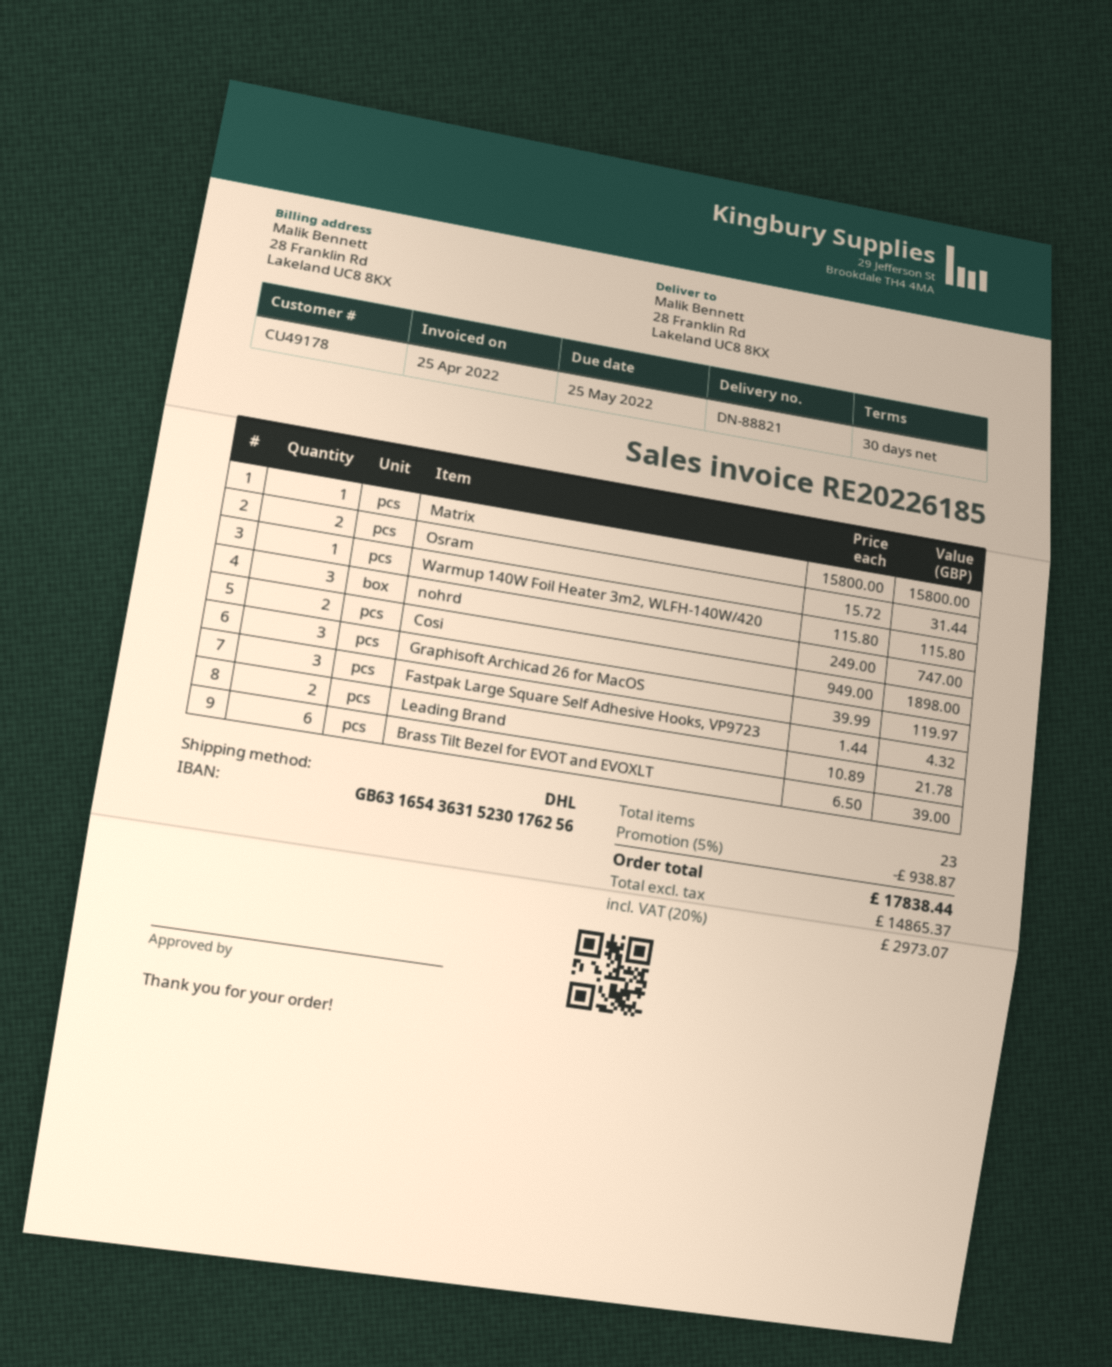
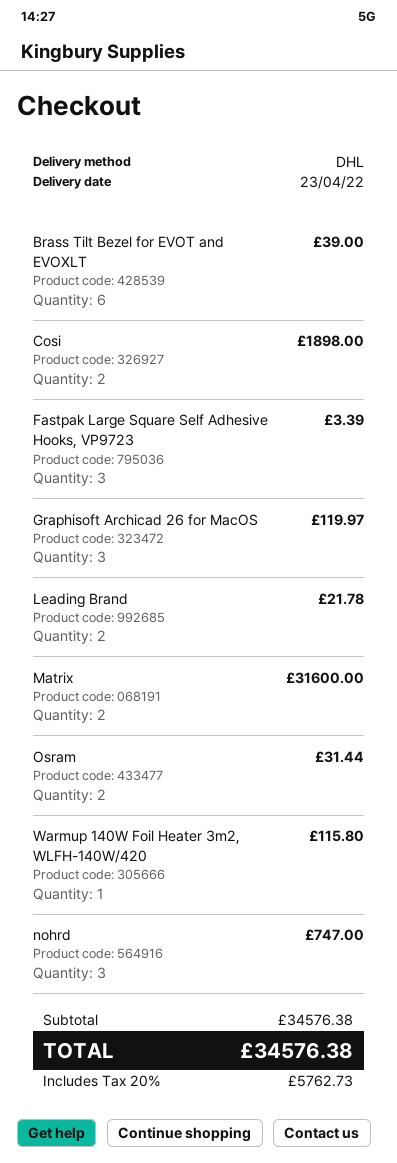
Matrix: 1 for 15800.00 -> 2 for 31600.00
Fastpak Large Square Self Adhesive Hooks, VP9723: 3 for 4.32 -> 3 for 3.39
discount: 5% = 938.87 -> none
tax: 20% = 2973.07 -> 20% = 5762.73
total: 17838.44 -> 34576.38

